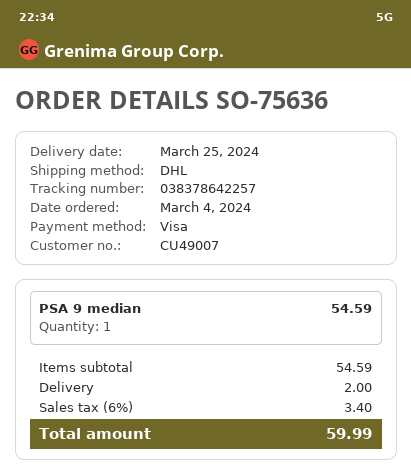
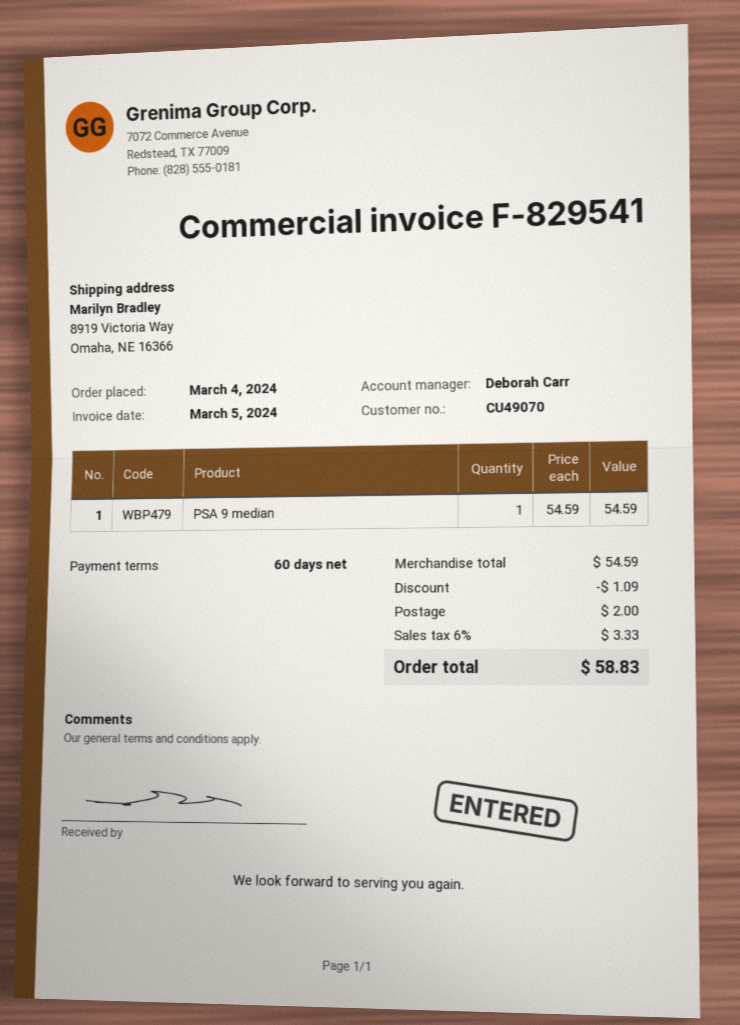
customer number: CU49007 -> CU49070
discount: none -> 1.09
tax: 6% = 3.40 -> 6% = 3.33
total: 59.99 -> 58.83

